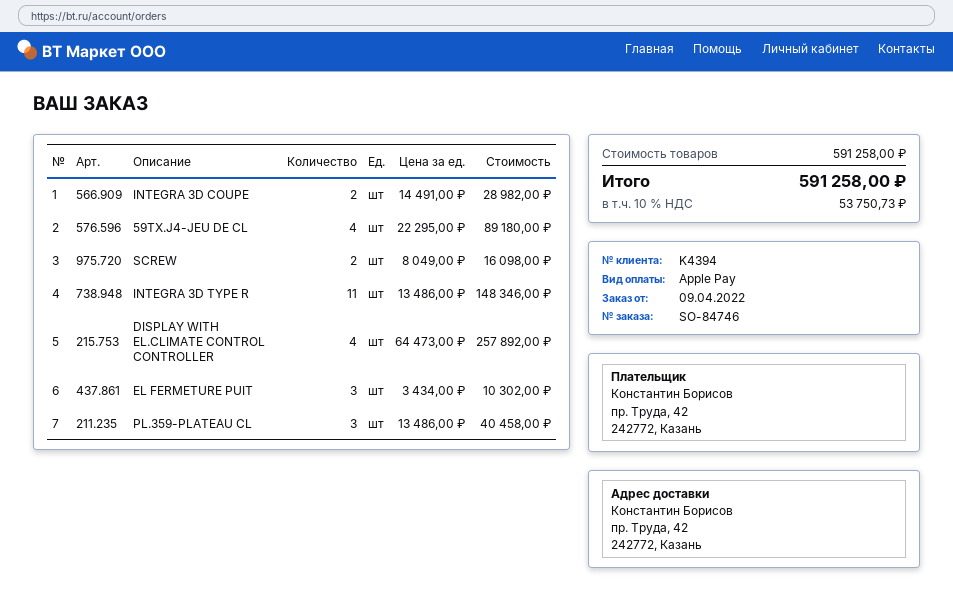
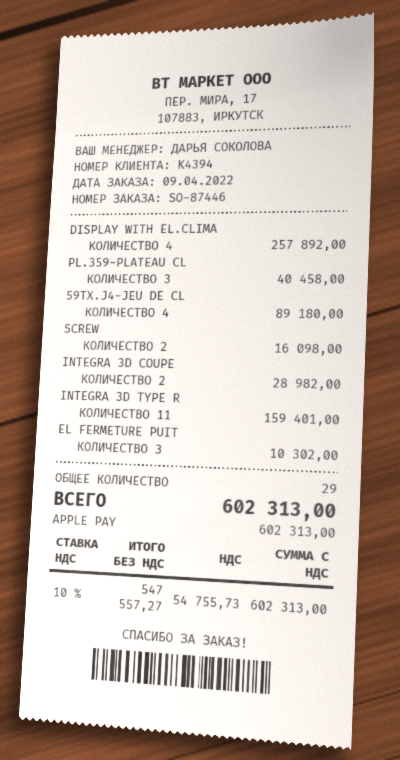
order number: SO-84746 -> SO-87446
INTEGRA 3D TYPE R: 11 for 148346.00 -> 11 for 159401.00
tax: 10% = 53750.73 -> 10% = 54755.73
total: 591258.00 -> 602313.00

